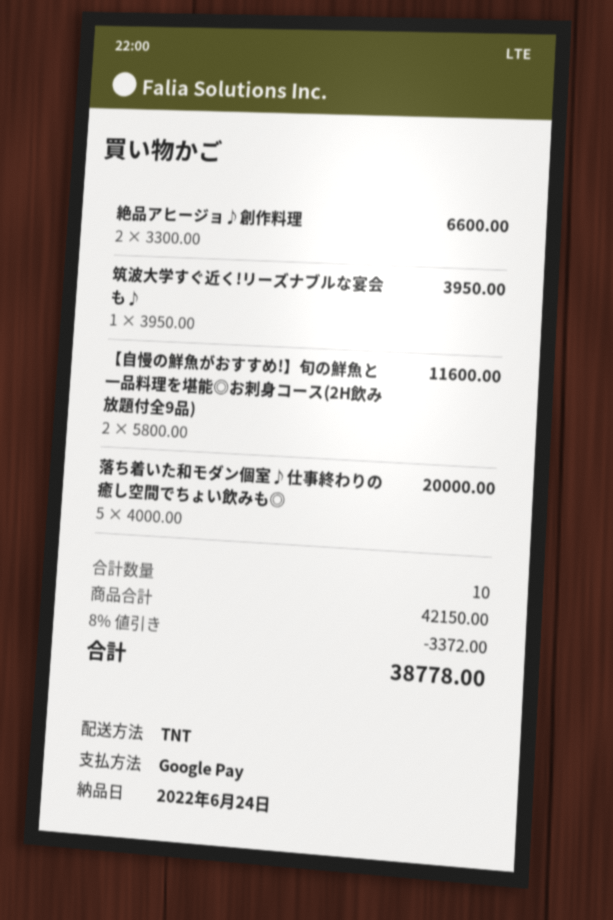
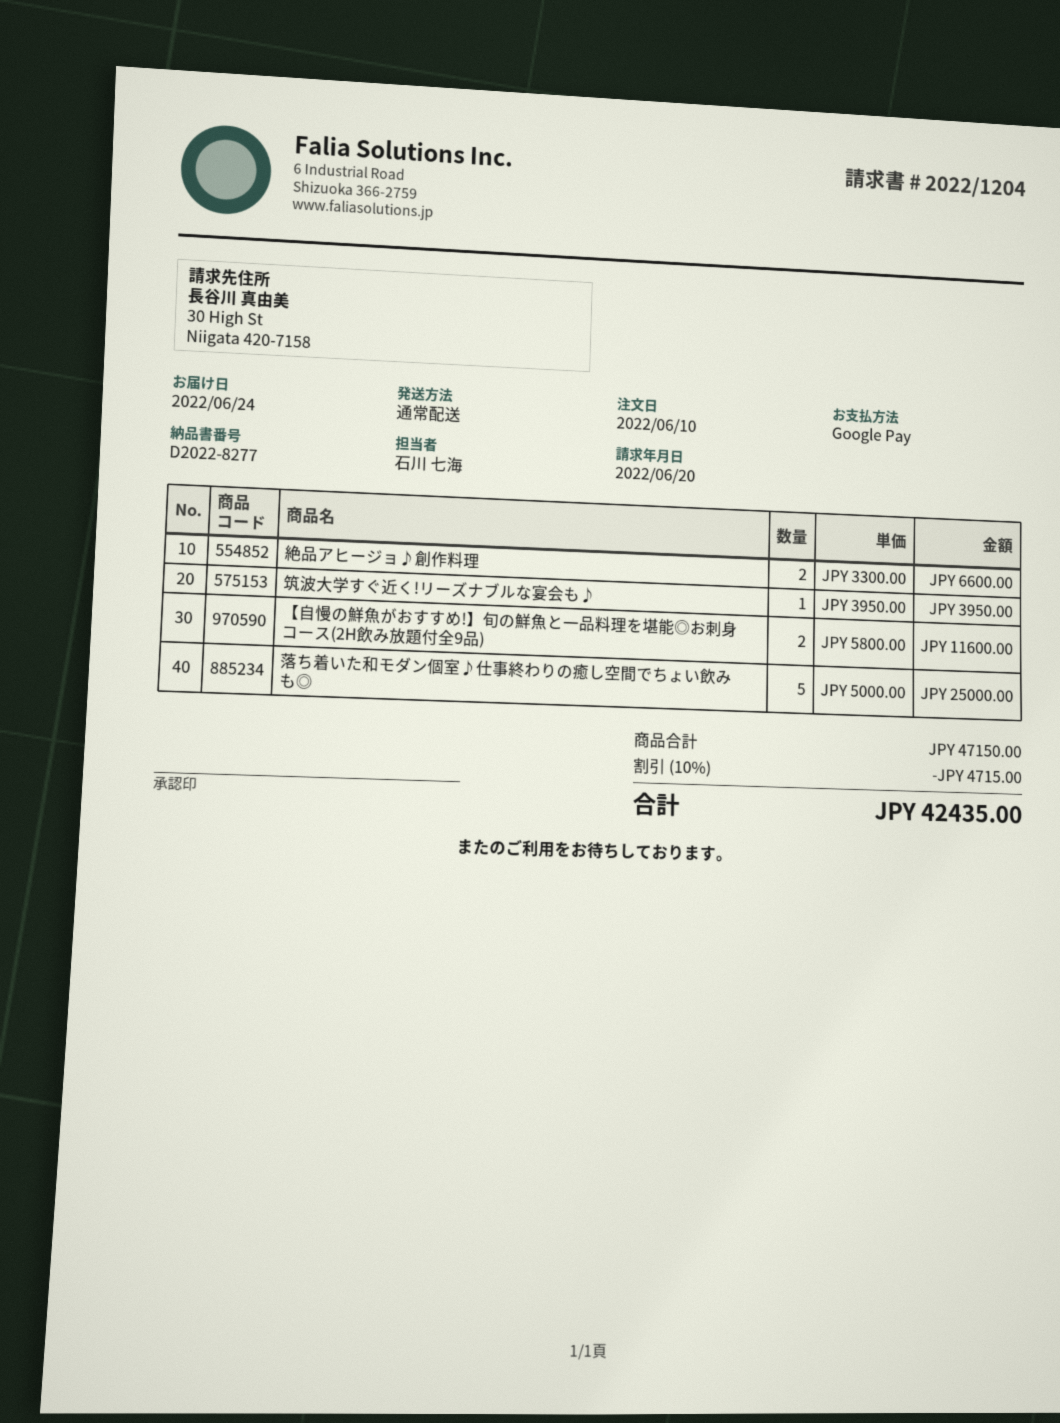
shipping method: TNT -> standard
落ち着いた和モダン個室♪仕事終わりの癒し空間でちょい飲みも◎: 5 x 4000.00 = 20000.00 -> 5 x 5000.00 = 25000.00
subtotal: 42150.00 -> 47150.00
discount: 8% = 3372.00 -> 10% = 4715.00
total: 38778.00 -> 42435.00

